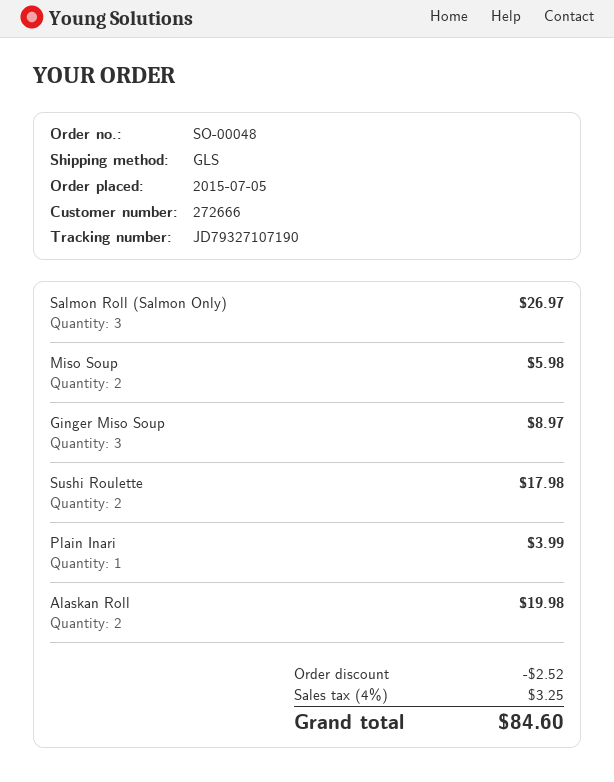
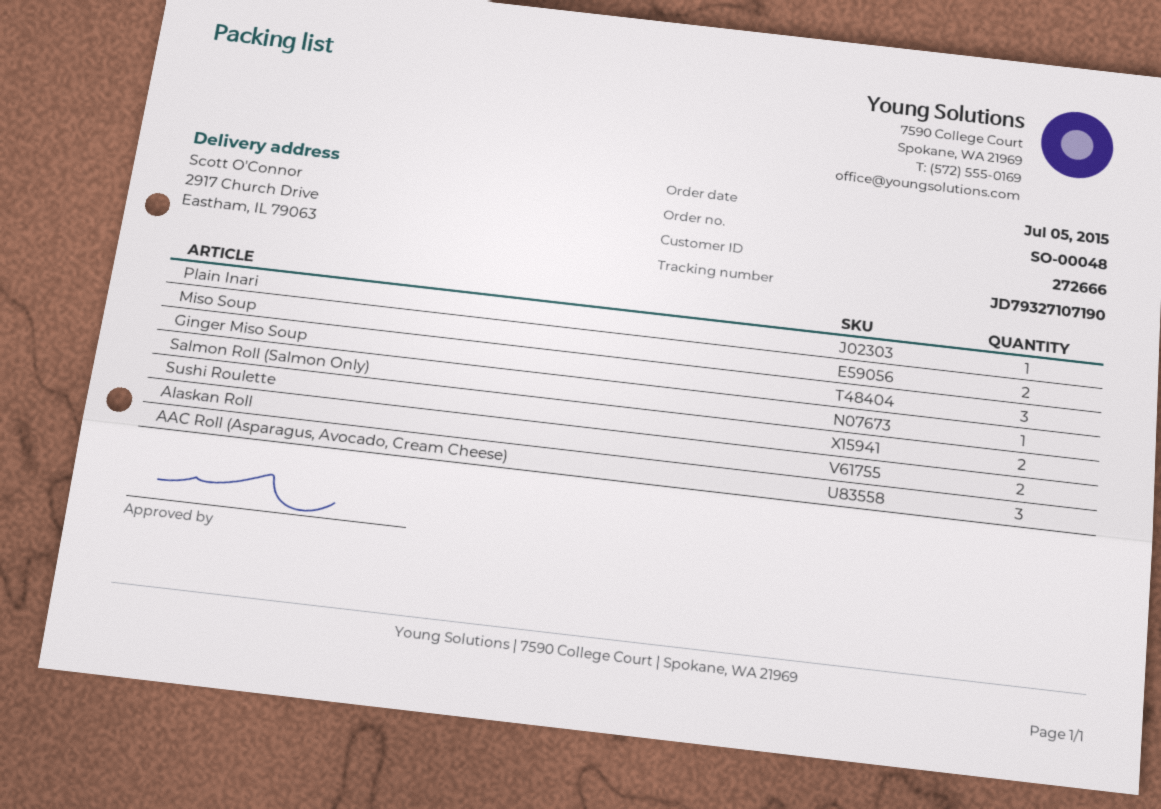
Salmon Roll (Salmon Only): 3 -> 1
AAC Roll (Asparagus, Avocado, Cream Cheese): none -> 3

